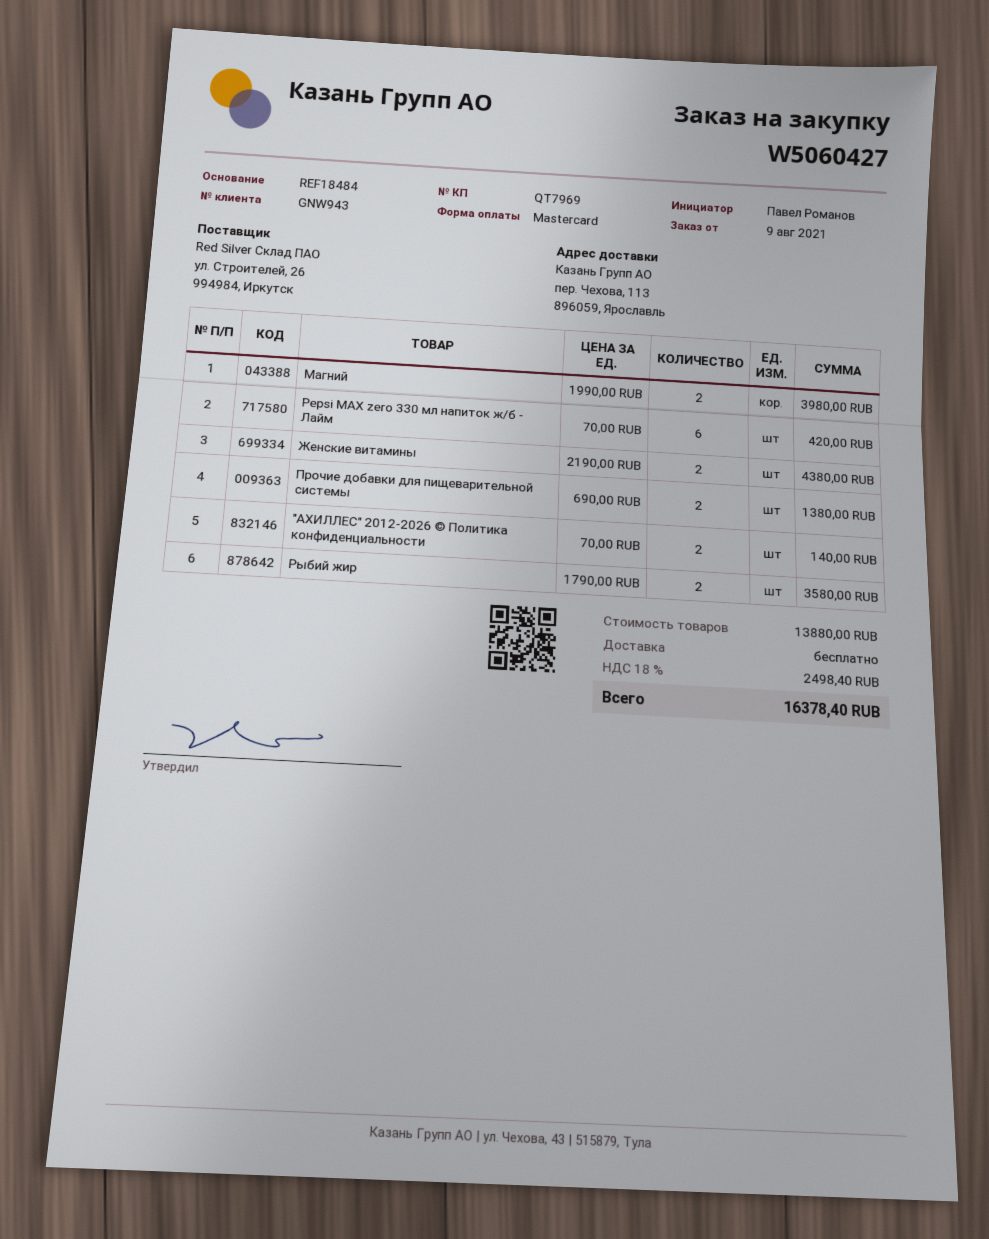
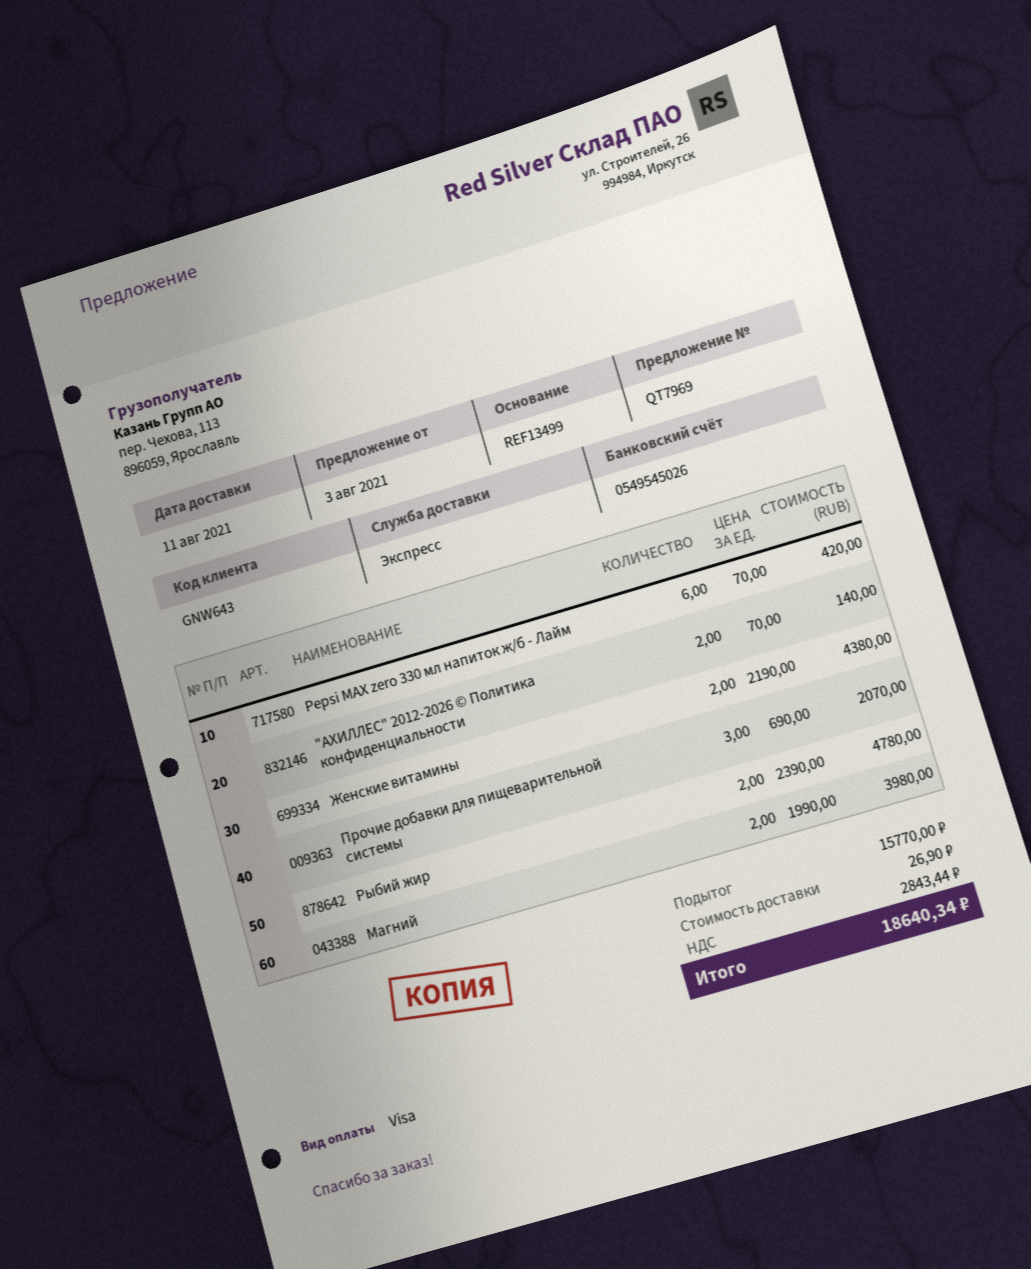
customer number: GNW943 -> GNW643
reference: REF18484 -> REF13499
payment method: Mastercard -> Visa
Прочие добавки для пищеварительной системы: 2 x 690.00 = 1380.00 -> 3 x 690.00 = 2070.00
Рыбий жир: 2 x 1790.00 = 3580.00 -> 2 x 2390.00 = 4780.00
subtotal: 13880.00 -> 15770.00
shipping: 0.00 -> 26.90
tax: 2498.40 -> 2843.44
total: 16378.40 -> 18640.34

